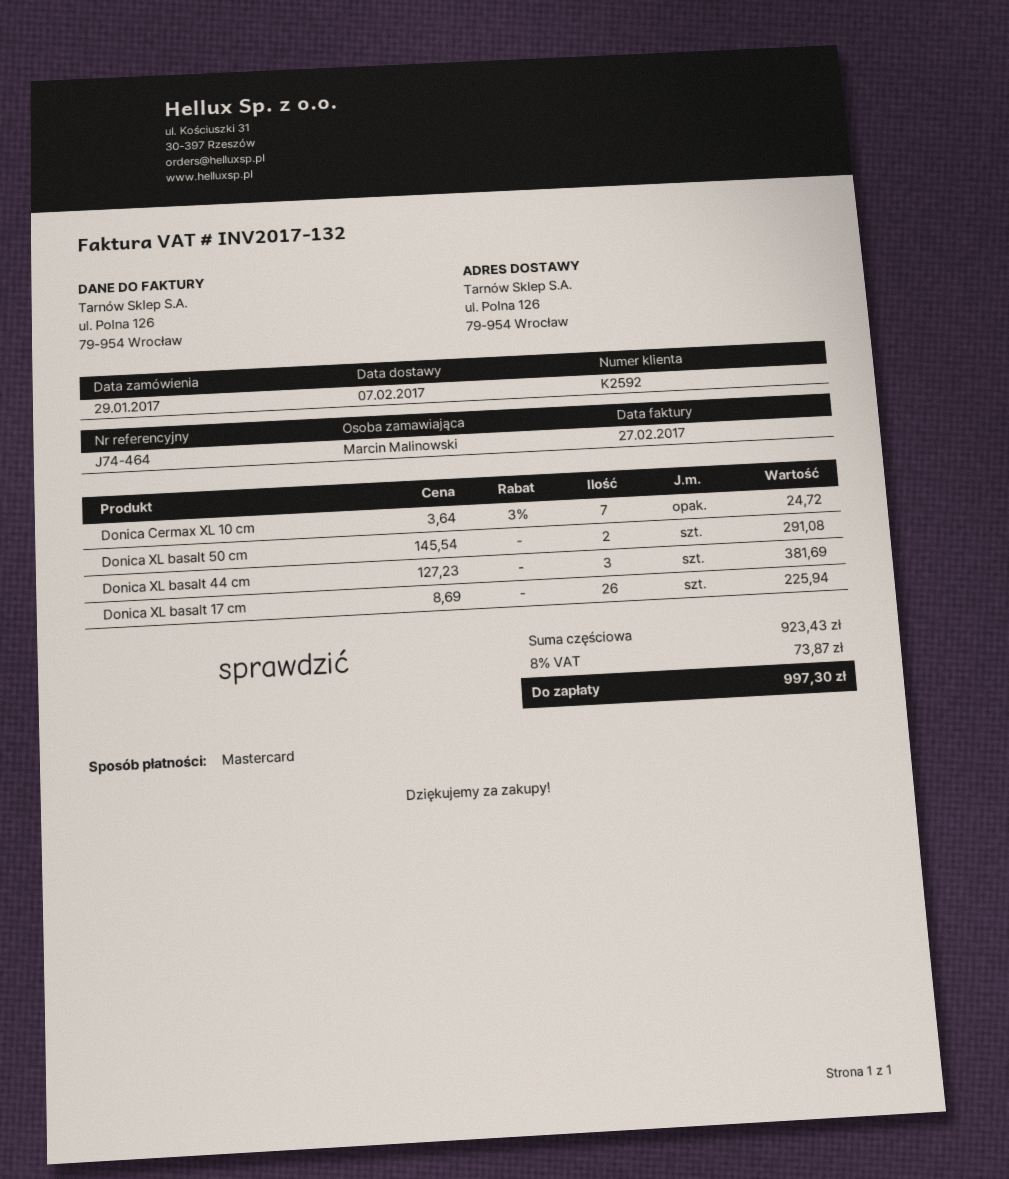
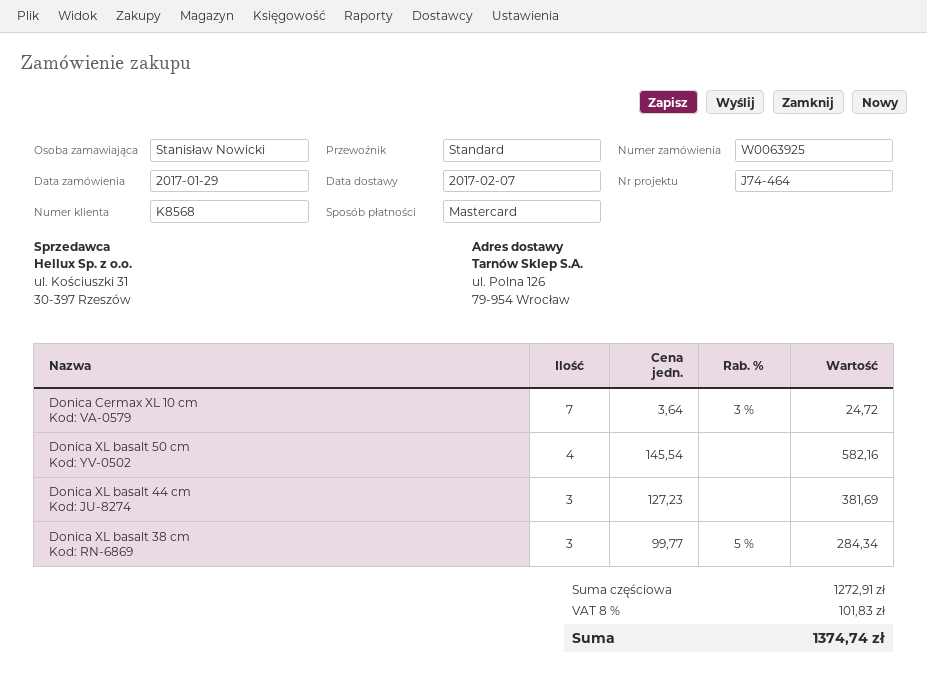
customer number: K2592 -> K8568
ordered by: Marcin Malinowski -> Stanisław Nowicki
Donica XL basalt 50 cm: 2 x 145.54 = 291.08 -> 4 x 145.54 = 582.16
Donica XL basalt 17 cm: 26 x 8.69 = 225.94 -> none
Donica XL basalt 38 cm: none -> 3 x 99.77 - 5% = 284.34
subtotal: 923.43 -> 1272.91
tax: 8% = 73.87 -> 8% = 101.83
total: 997.30 -> 1374.74

